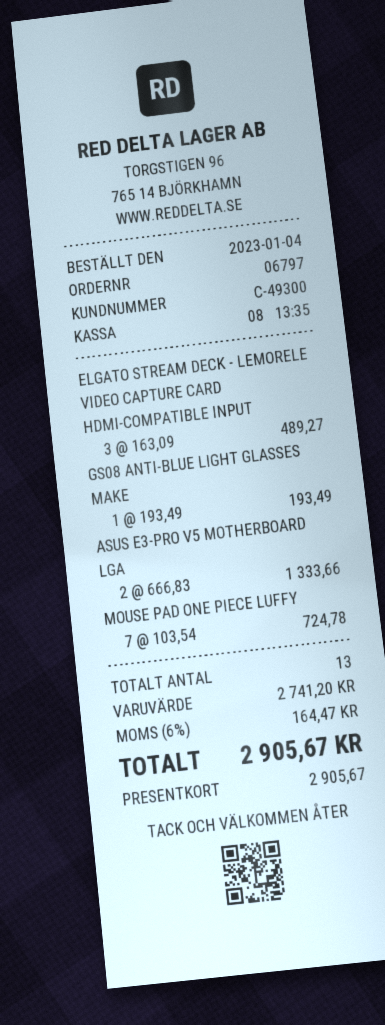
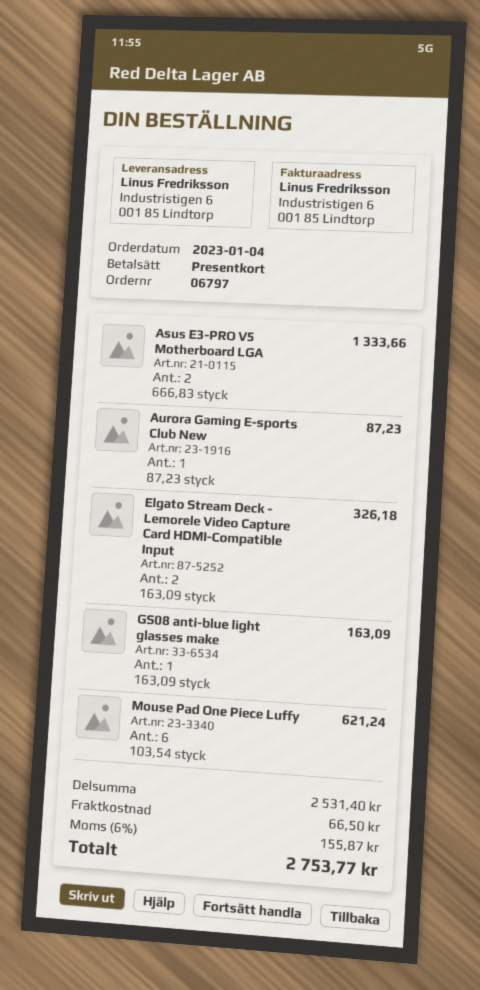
ELGATO STREAM DECK - LEMORELE VIDEO CAPTURE CARD HDMI-COMPATIBLE INPUT: 3 x 163.09 = 489.27 -> 2 x 163.09 = 326.18
GS08 ANTI-BLUE LIGHT GLASSES MAKE: 1 x 193.49 = 193.49 -> 1 x 163.09 = 163.09
MOUSE PAD ONE PIECE LUFFY: 7 x 103.54 = 724.78 -> 6 x 103.54 = 621.24
Aurora Gaming E-sports Club New: none -> 1 x 87.23 = 87.23
subtotal: 2741.20 -> 2531.40
shipping: none -> 66.50
tax: 6% = 164.47 -> 6% = 155.87
total: 2905.67 -> 2753.77

